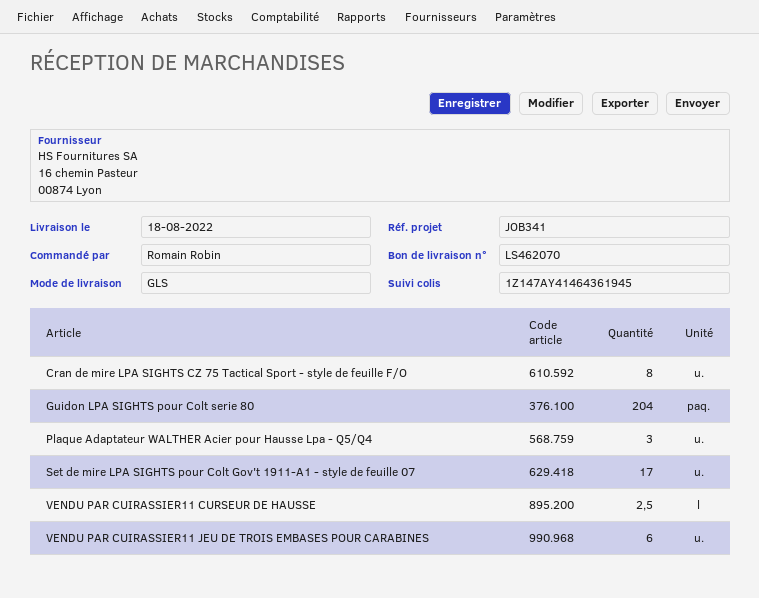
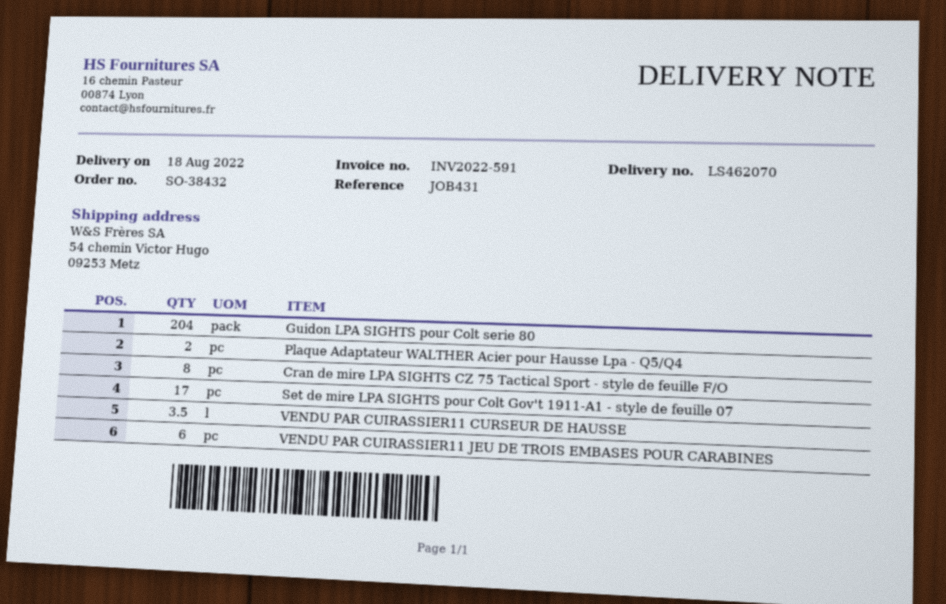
reference: JOB341 -> JOB431
Plaque Adaptateur WALTHER Acier pour Hausse Lpa - Q5/Q4: 3 -> 2
VENDU PAR CUIRASSIER11 CURSEUR DE HAUSSE: 2.5 -> 3.5

